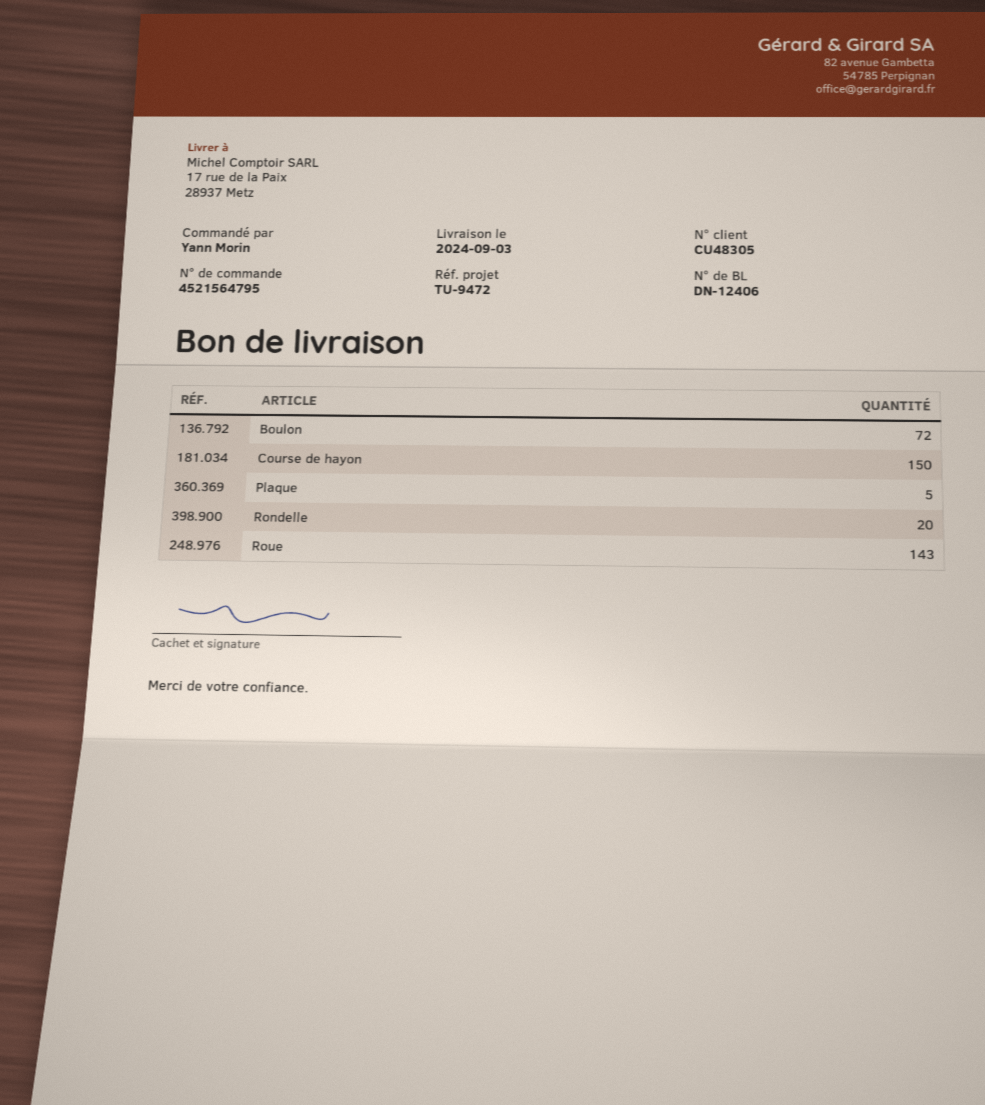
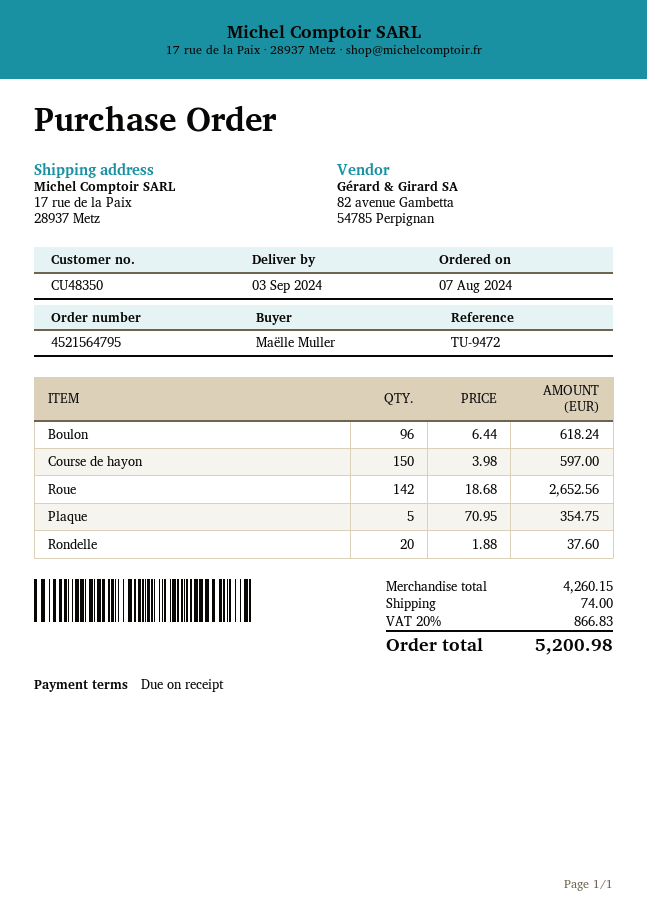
customer number: CU48305 -> CU48350
ordered by: Yann Morin -> Maëlle Muller
Boulon: 72 -> 96
Roue: 143 -> 142

